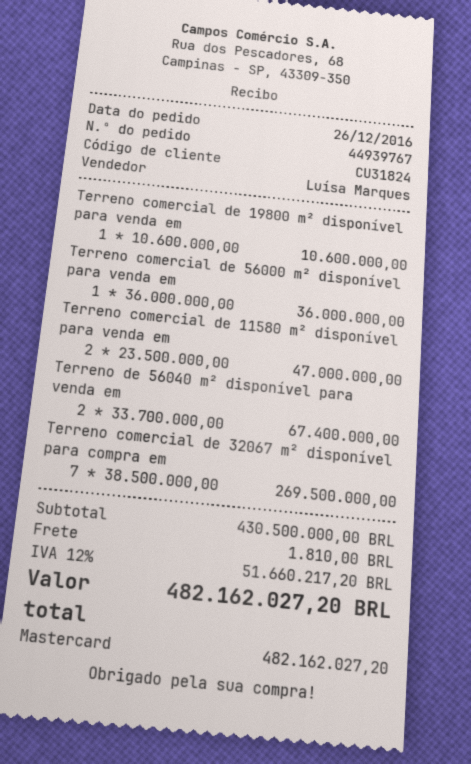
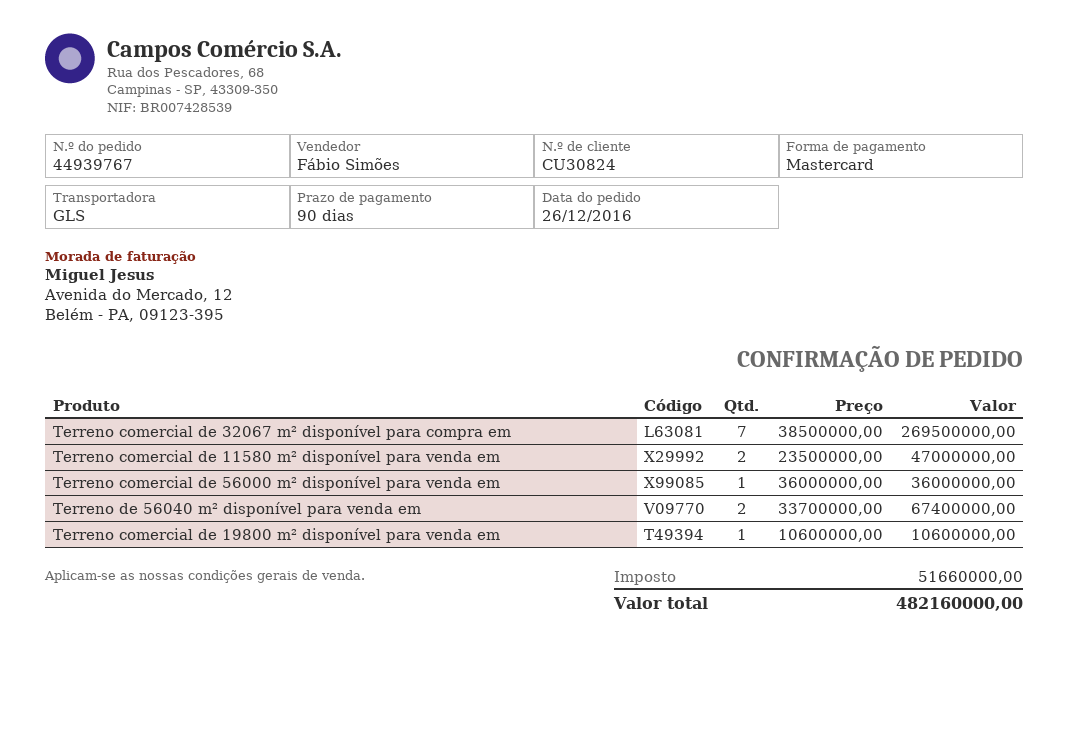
customer number: CU31824 -> CU30824
sales rep: Luísa Marques -> Fábio Simões
shipping: 1810.00 -> none
tax: 51660217.20 -> 51660000.00
total: 482162027.20 -> 482160000.00

